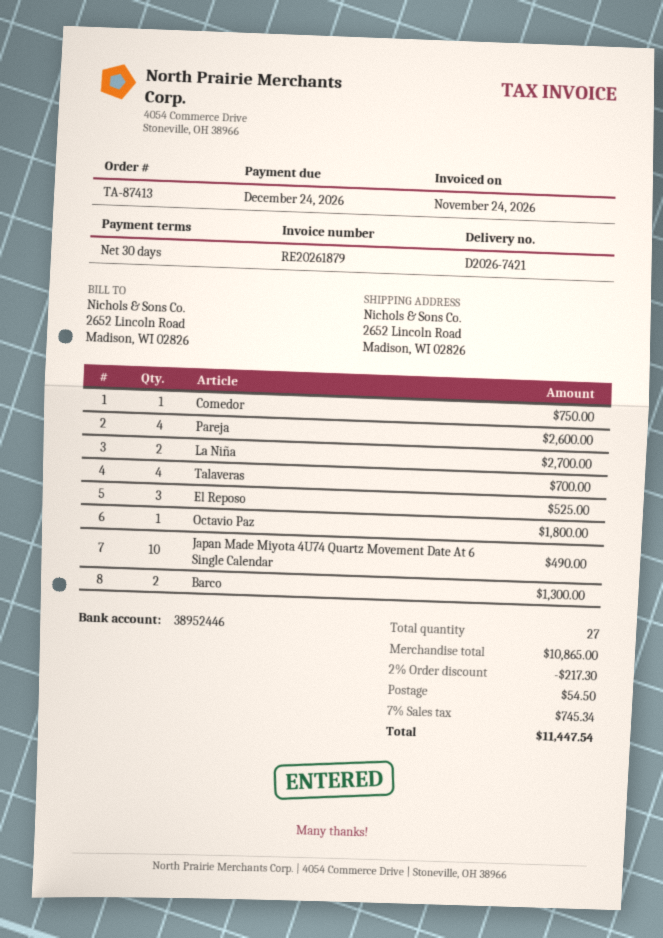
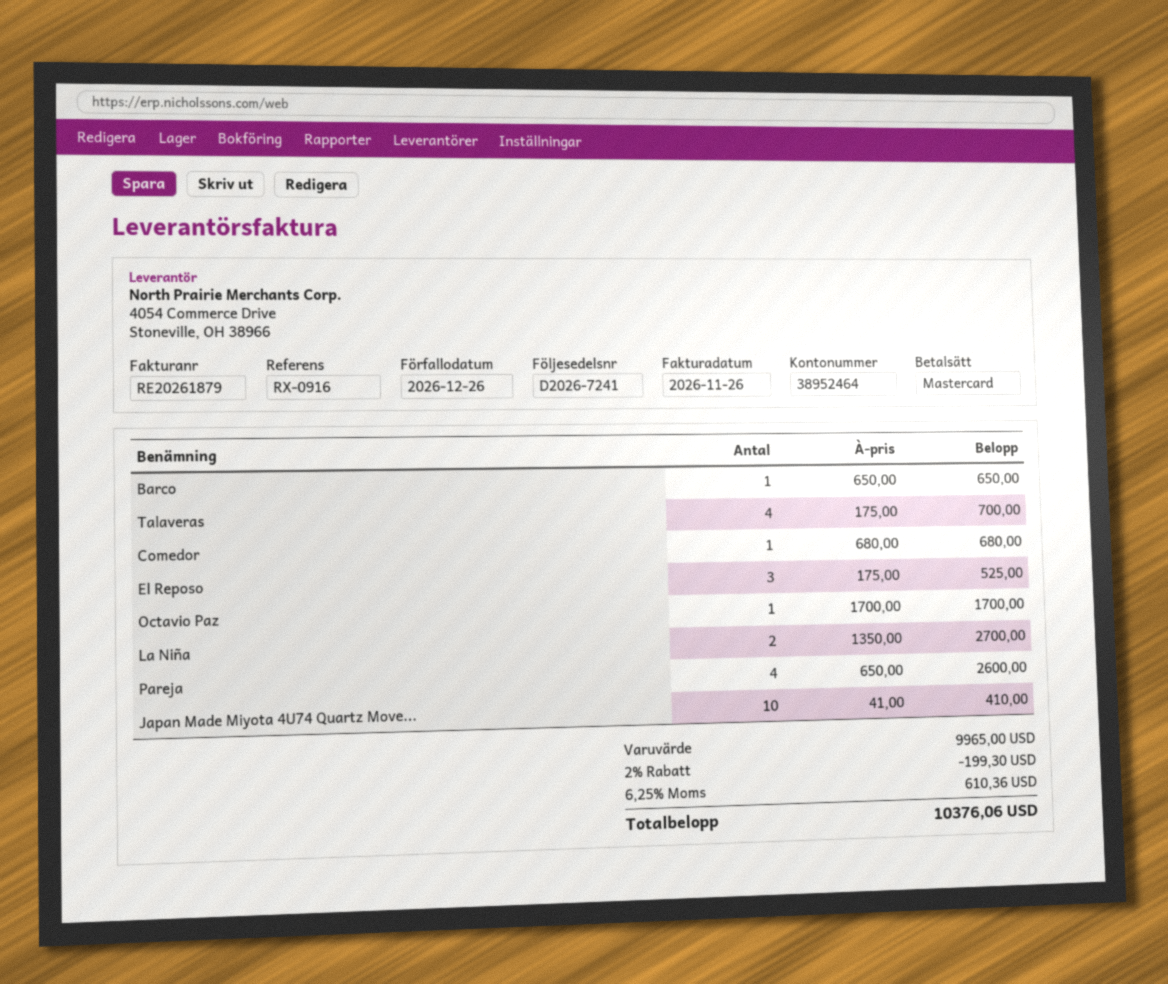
delivery note number: D2026-7421 -> D2026-7241
invoice date: 2026-11-24 -> 2026-11-26
due date: 2026-12-24 -> 2026-12-26
bank account: 38952446 -> 38952464
Comedor: 1 for 750.00 -> 1 for 680.00
Octavio Paz: 1 for 1800.00 -> 1 for 1700.00
Japan Made Miyota 4U74 Quartz Movement Date At 6 Single Calendar: 10 for 490.00 -> 10 for 410.00
Barco: 2 for 1300.00 -> 1 for 650.00
subtotal: 10865.00 -> 9965.00
discount: 2% = 217.30 -> 2% = 199.30
shipping: 54.50 -> none
tax: 7% = 745.34 -> 6.25% = 610.36
total: 11447.54 -> 10376.06

